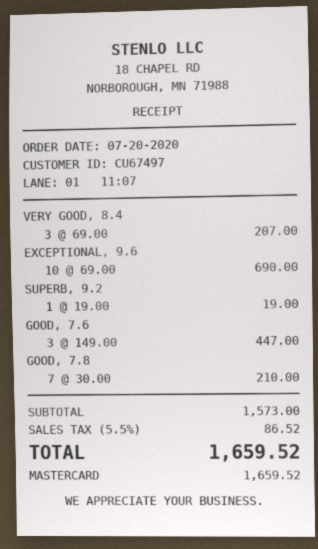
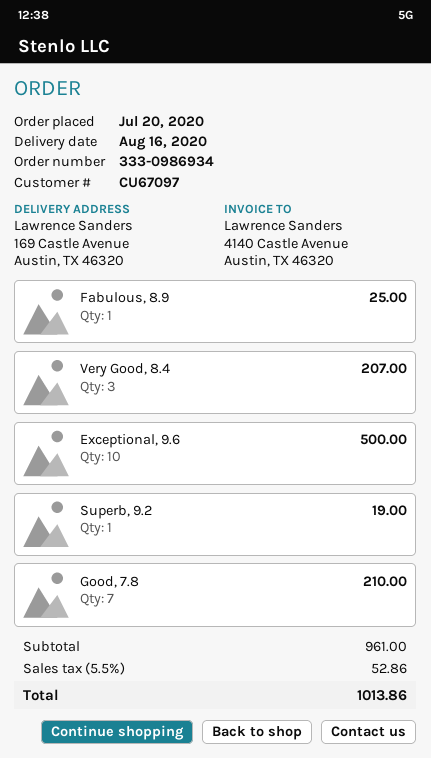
customer number: CU67497 -> CU67097
EXCEPTIONAL, 9.6: 10 for 690.00 -> 10 for 500.00
GOOD, 7.6: 3 for 447.00 -> none
Fabulous, 8.9: none -> 1 for 25.00
subtotal: 1573.00 -> 961.00
tax: 5.5% = 86.52 -> 5.5% = 52.86
total: 1659.52 -> 1013.86

